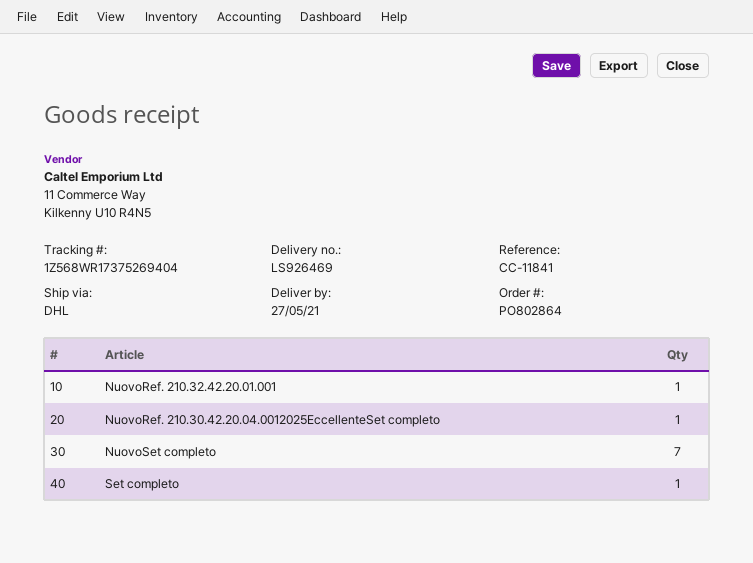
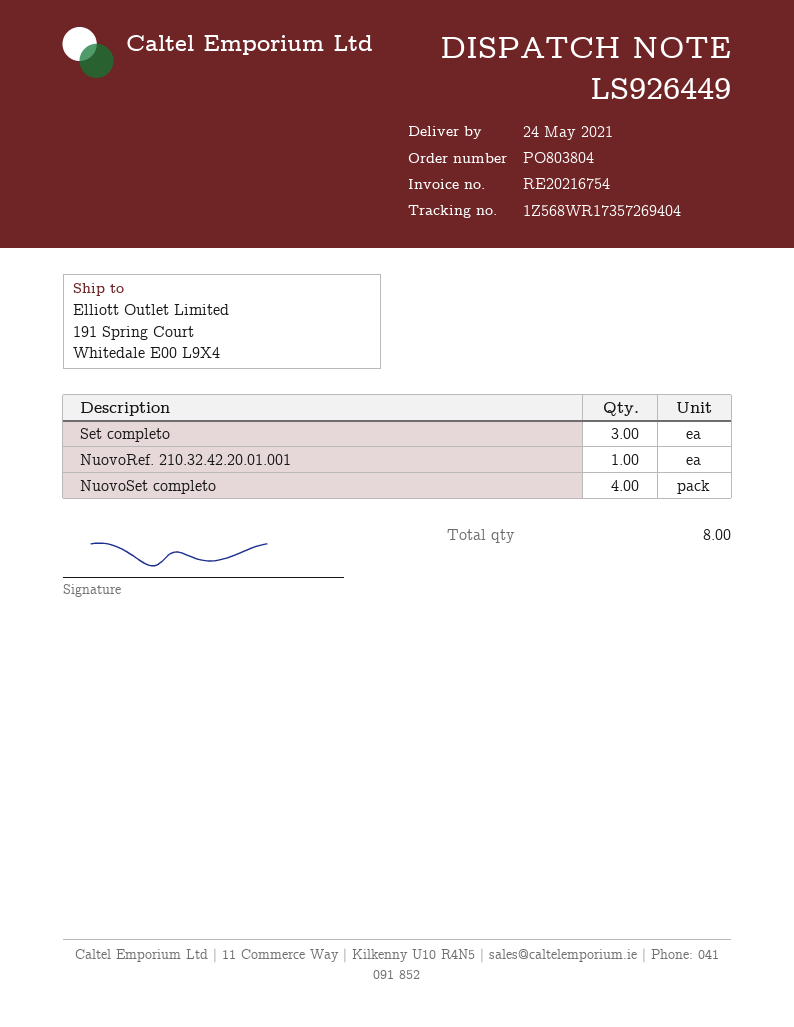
order number: PO802864 -> PO803804
delivery note number: LS926469 -> LS926449
delivery date: 2021-05-27 -> 2021-05-24
tracking number: 1Z568WR17375269404 -> 1Z568WR17357269404
NuovoRef. 210.30.42.20.04.0012025EccellenteSet completo: 1 -> none
NuovoSet completo: 7 -> 4
Set completo: 1 -> 3

